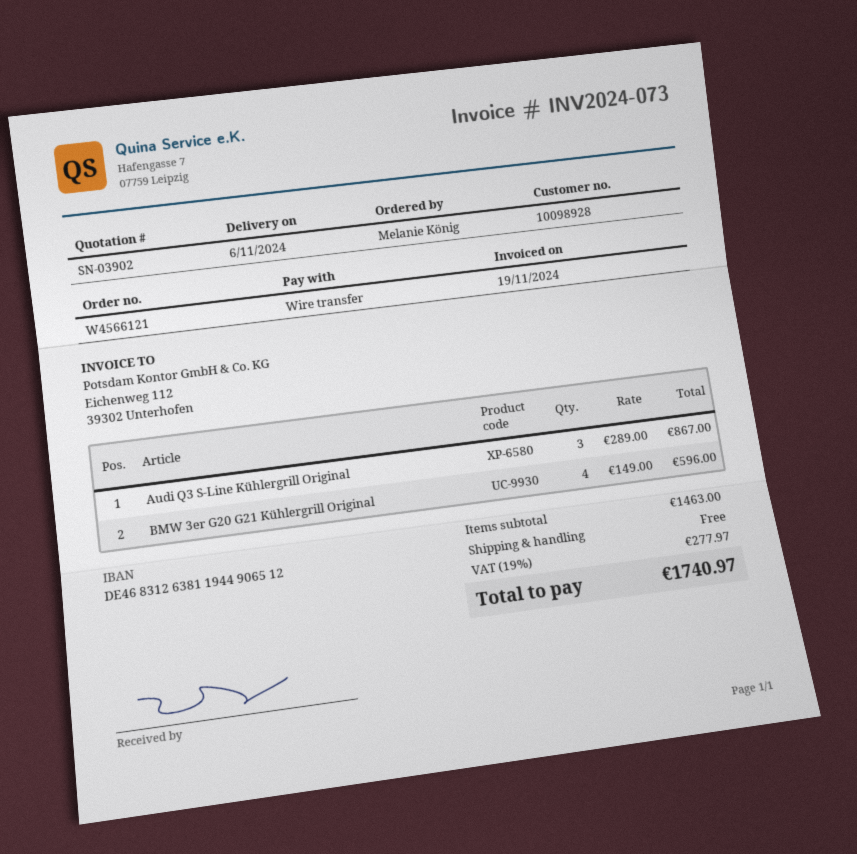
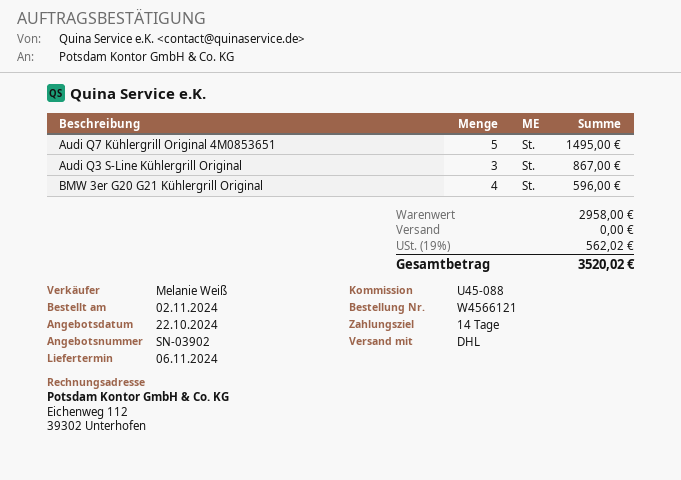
Audi Q7 Kühlergrill Original 4M0853651: none -> 5 for 1495.00
subtotal: 1463.00 -> 2958.00
tax: 19% = 277.97 -> 19% = 562.02
total: 1740.97 -> 3520.02

